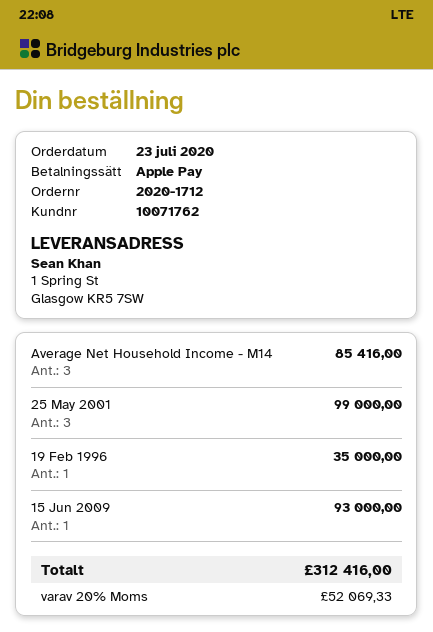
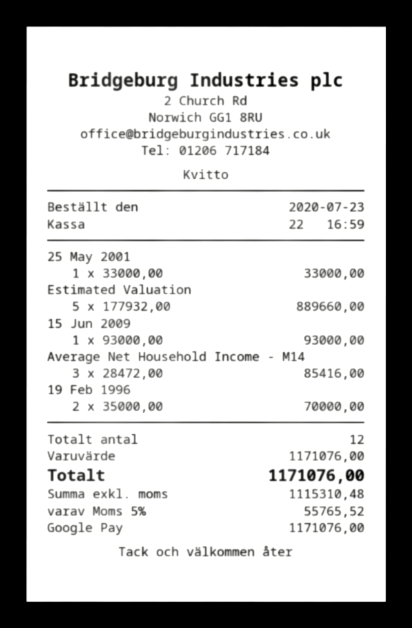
payment method: Apple Pay -> Google Pay
25 May 2001: 3 for 99000.00 -> 1 for 33000.00
19 Feb 1996: 1 for 35000.00 -> 2 for 70000.00
Estimated Valuation: none -> 5 for 889660.00
tax: 20% = 52069.33 -> 5% = 55765.52
total: 312416.00 -> 1171076.00

